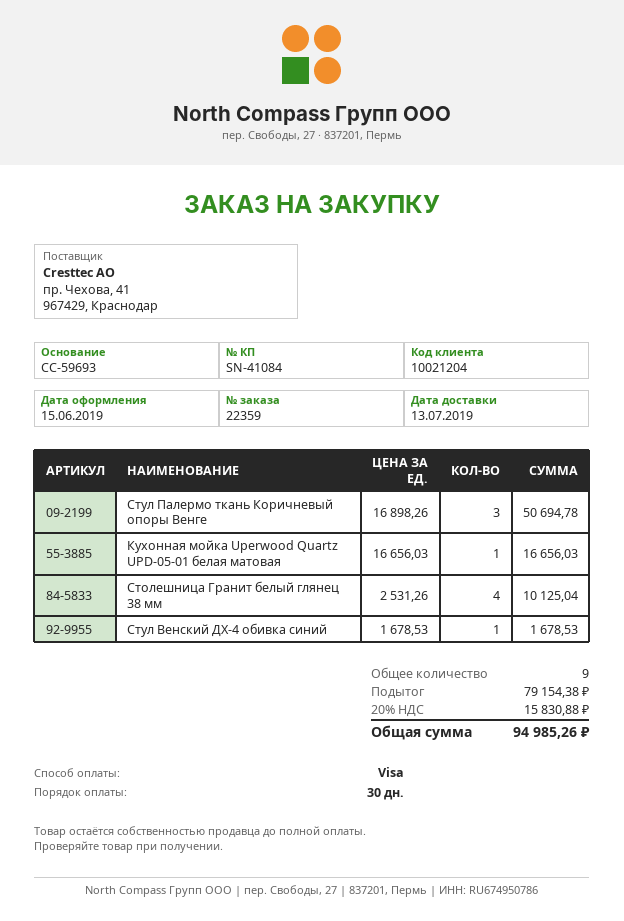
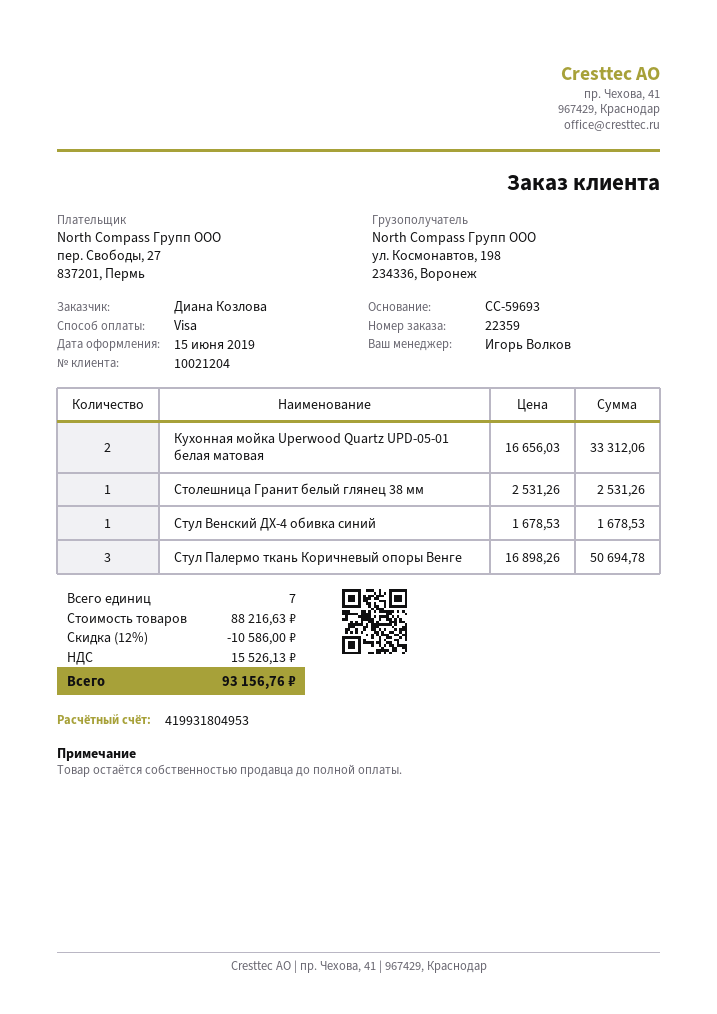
Кухонная мойка Uperwood Quartz UPD-05-01 белая матовая: 1 x 16656.03 = 16656.03 -> 2 x 16656.03 = 33312.06
Столешница Гранит белый глянец 38 мм: 4 x 2531.26 = 10125.04 -> 1 x 2531.26 = 2531.26
total quantity: 9 -> 7
subtotal: 79154.38 -> 88216.63
discount: none -> 12% = 10586.00
tax: 15830.88 -> 15526.13
total: 94985.26 -> 93156.76

